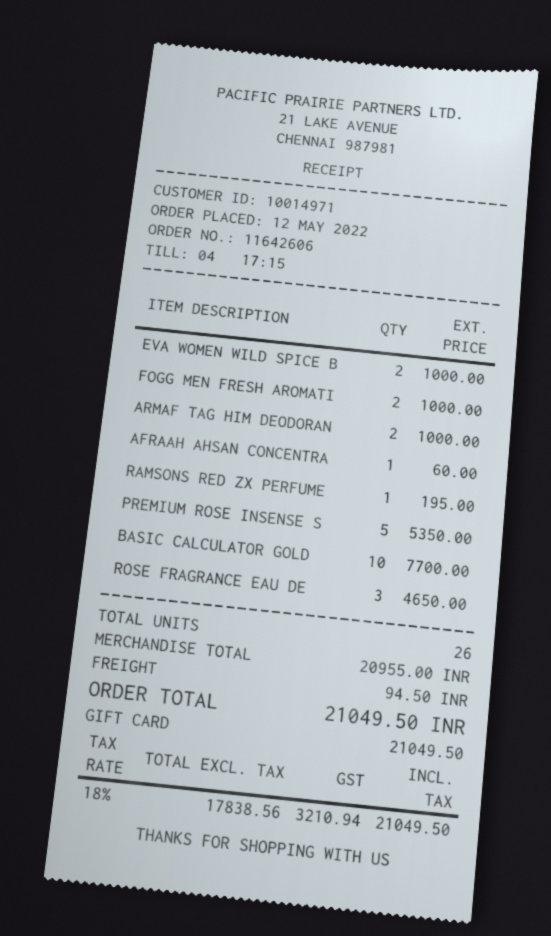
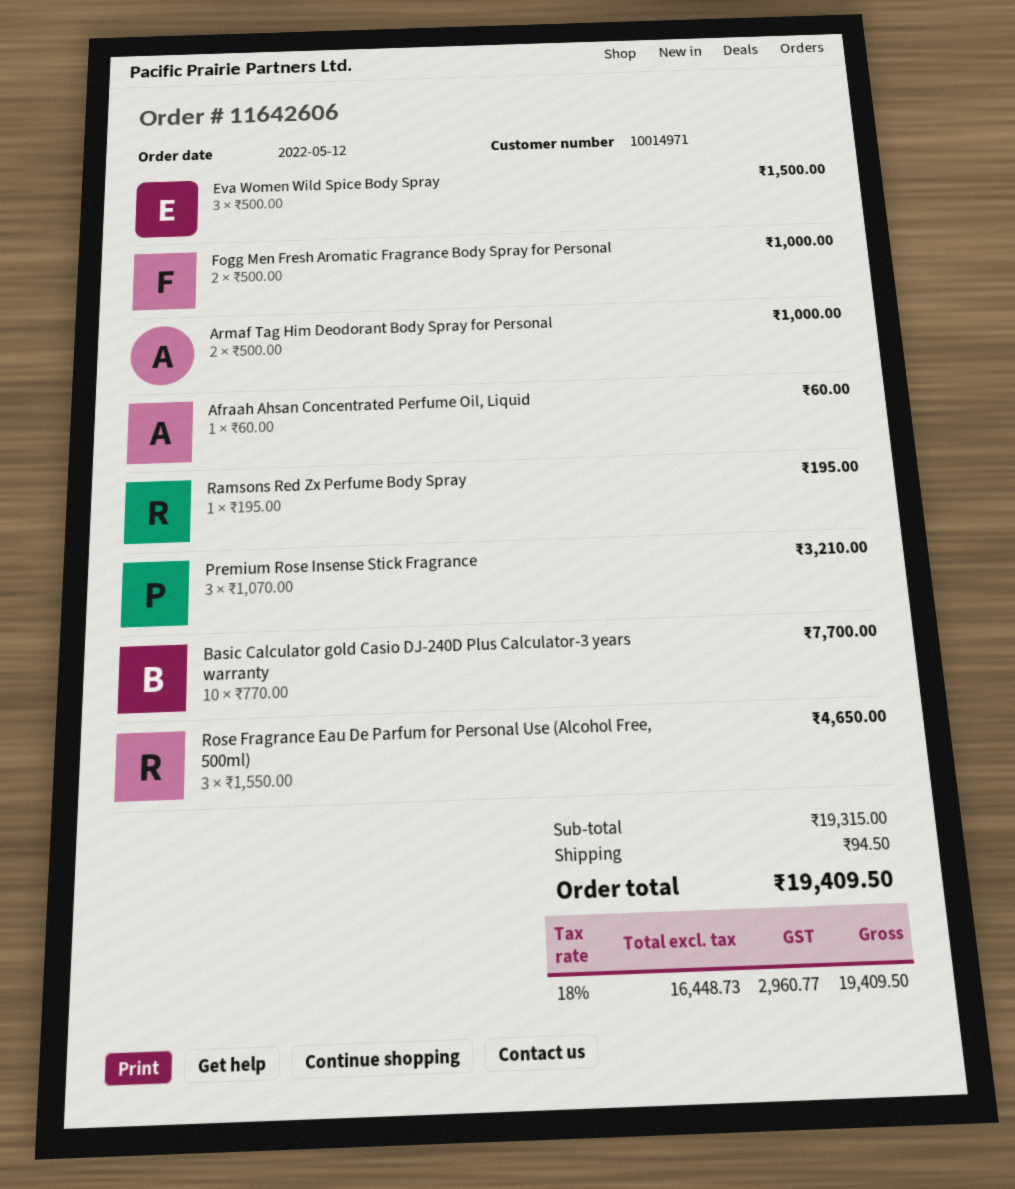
EVA WOMEN WILD SPICE B: 2 for 1000.00 -> 3 for 1500.00
PREMIUM ROSE INSENSE S: 5 for 5350.00 -> 3 for 3210.00
subtotal: 20955.00 -> 19315.00
net: 17838.56 -> 16448.73
tax: 18% = 3210.94 -> 18% = 2960.77
total: 21049.50 -> 19409.50

